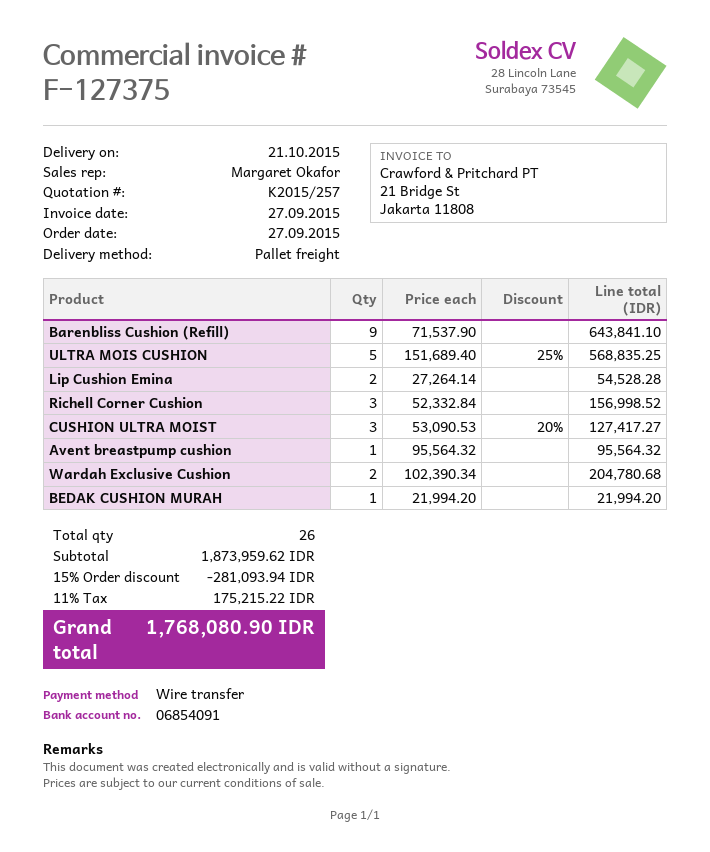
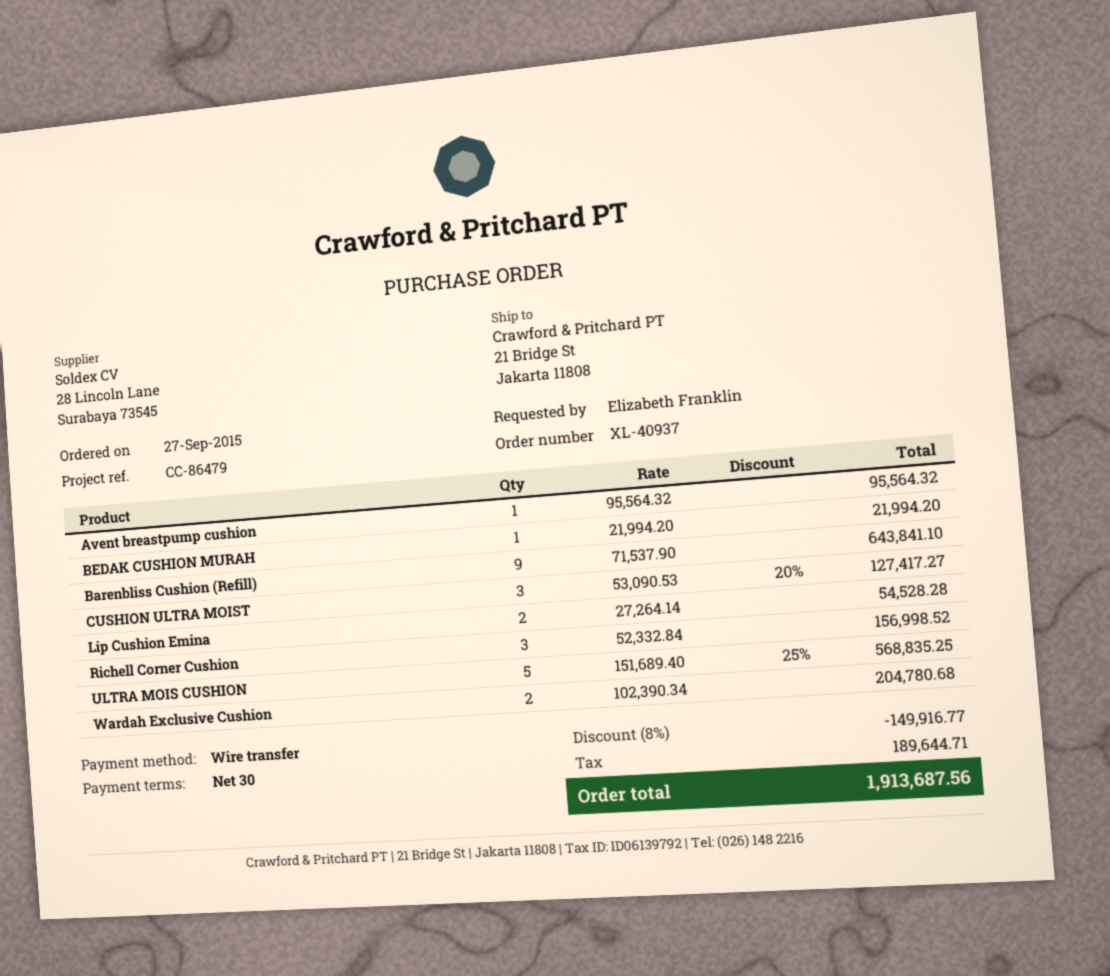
discount: 15% = 281093.94 -> 8% = 149916.77
tax: 175215.22 -> 189644.71
total: 1768080.90 -> 1913687.56

